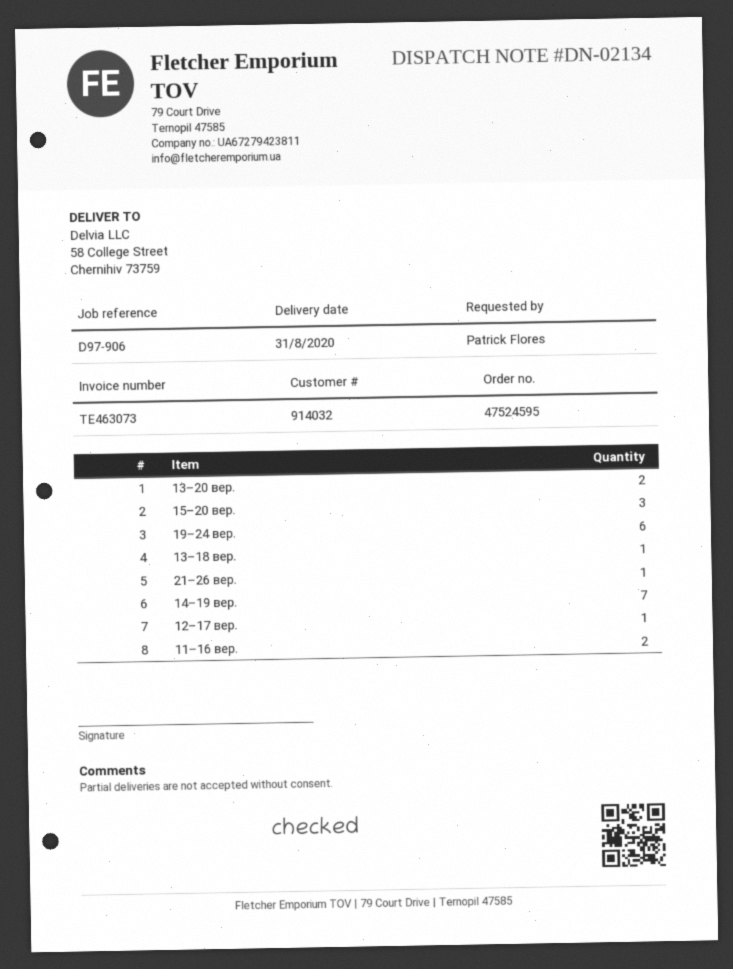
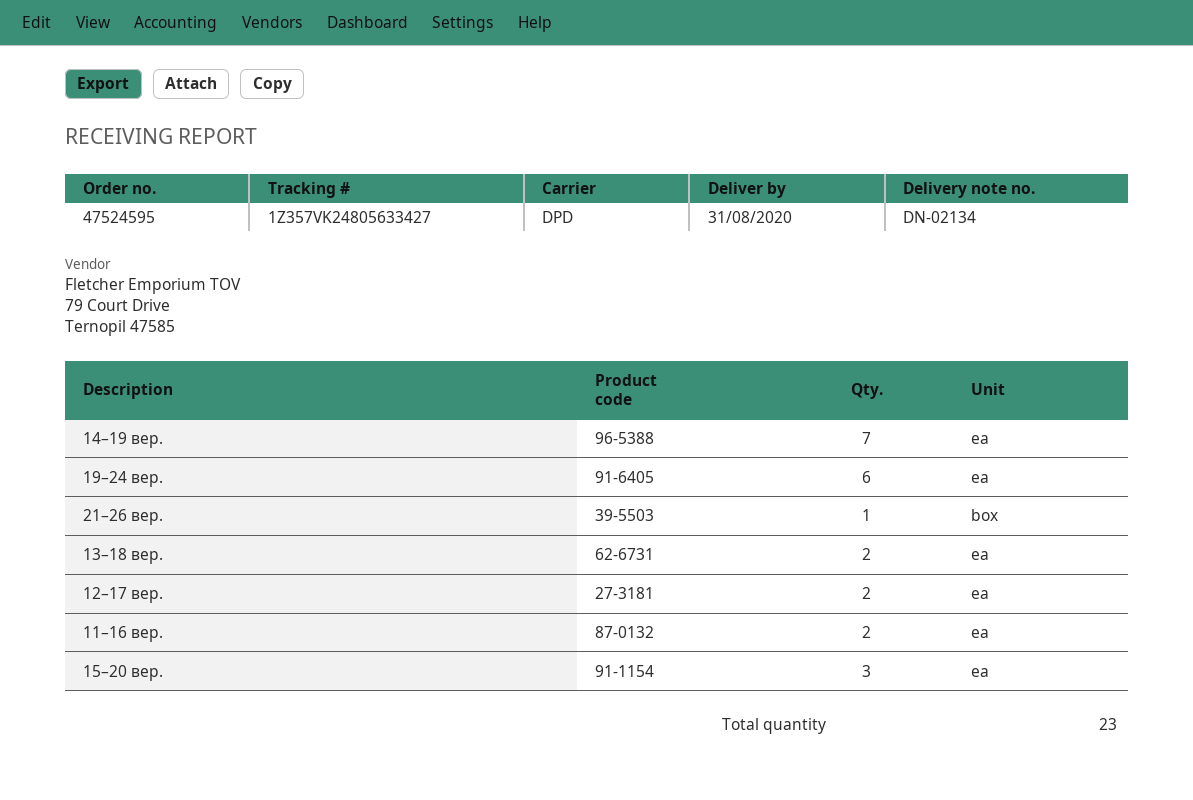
13–20 вер.: 2 -> none
13–18 вер.: 1 -> 2
12–17 вер.: 1 -> 2

